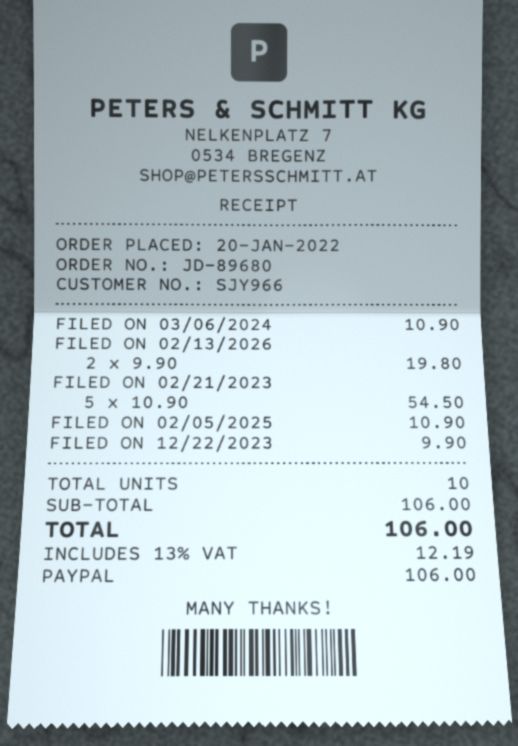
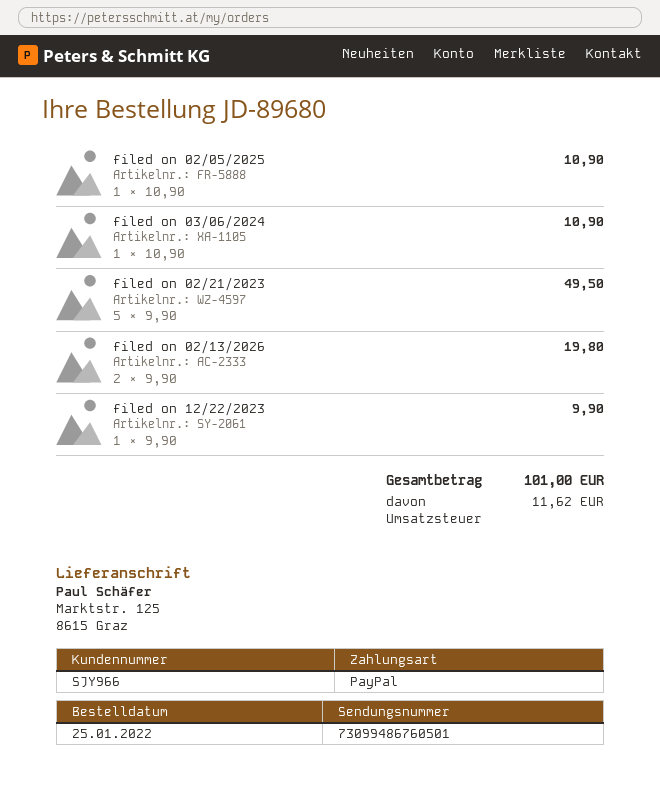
order date: 2022-01-20 -> 2022-01-25
FILED ON 02/21/2023: 5 x 10.90 = 54.50 -> 5 x 9.90 = 49.50
tax: 12.19 -> 11.62
total: 106.00 -> 101.00

